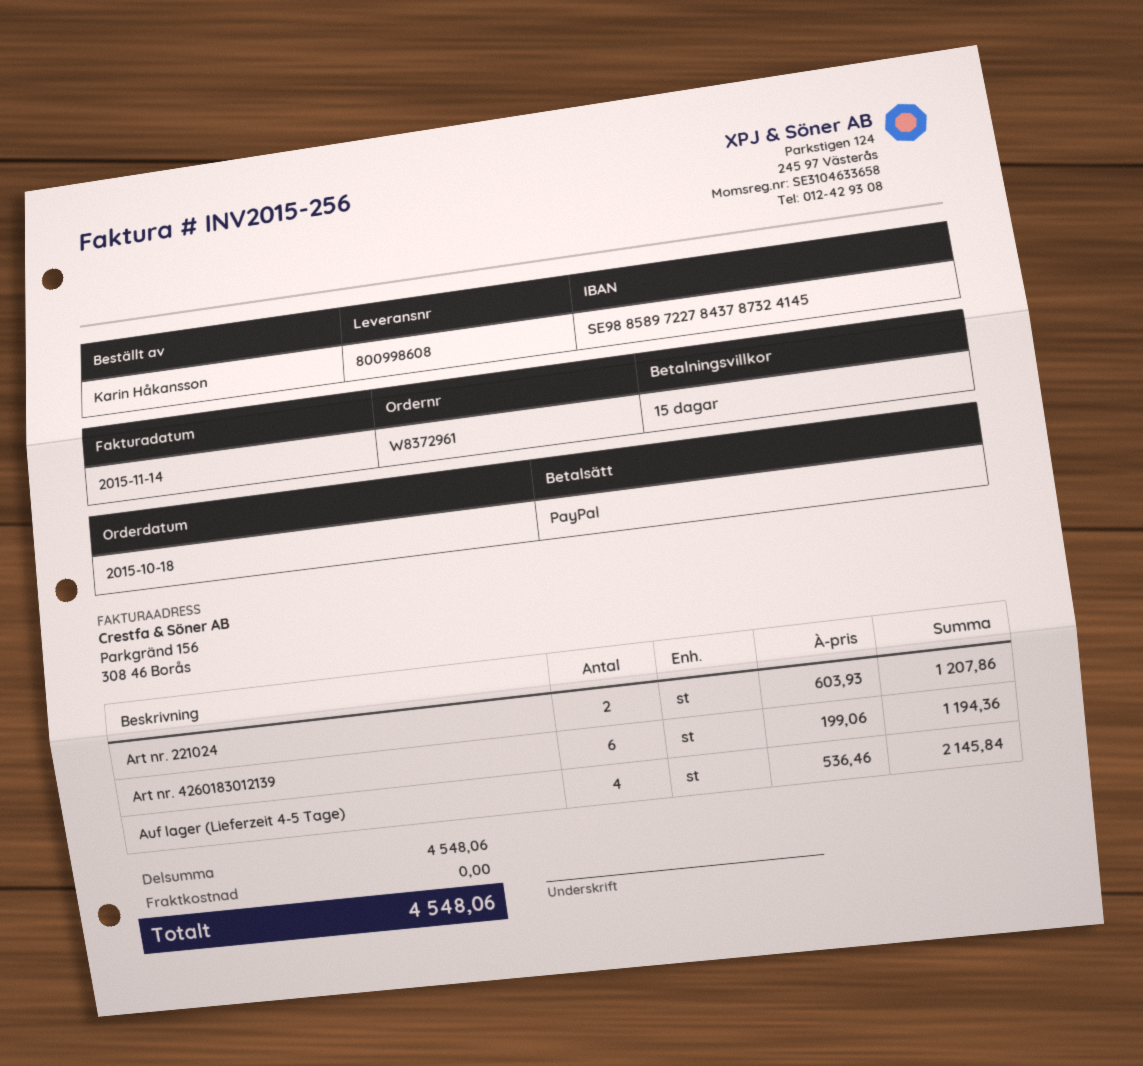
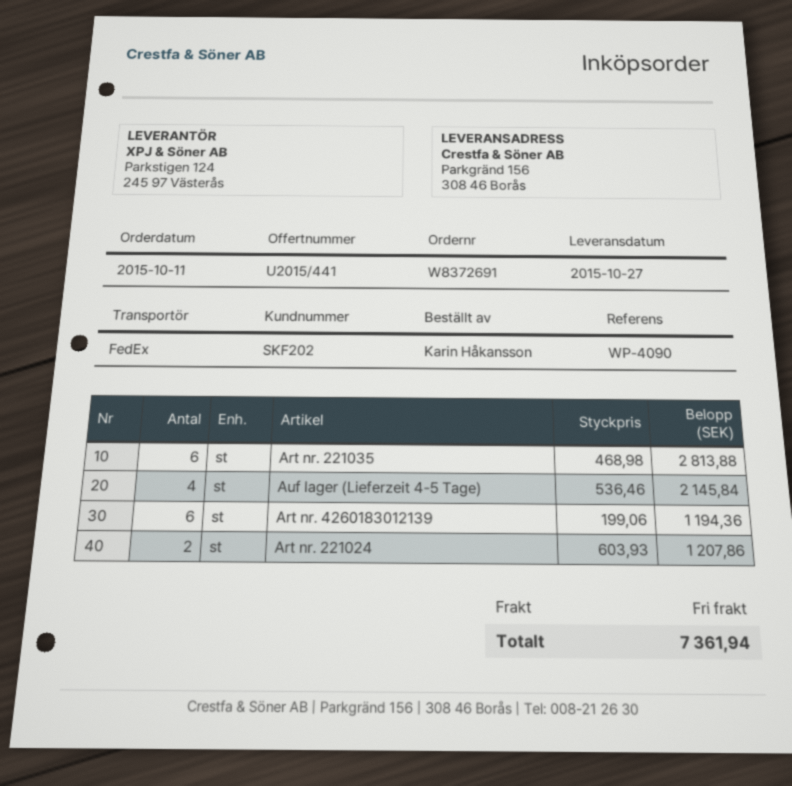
order number: W8372961 -> W8372691
order date: 2015-10-18 -> 2015-10-11
Art nr. 221035: none -> 6 x 468.98 = 2813.88
total: 4548.06 -> 7361.94

